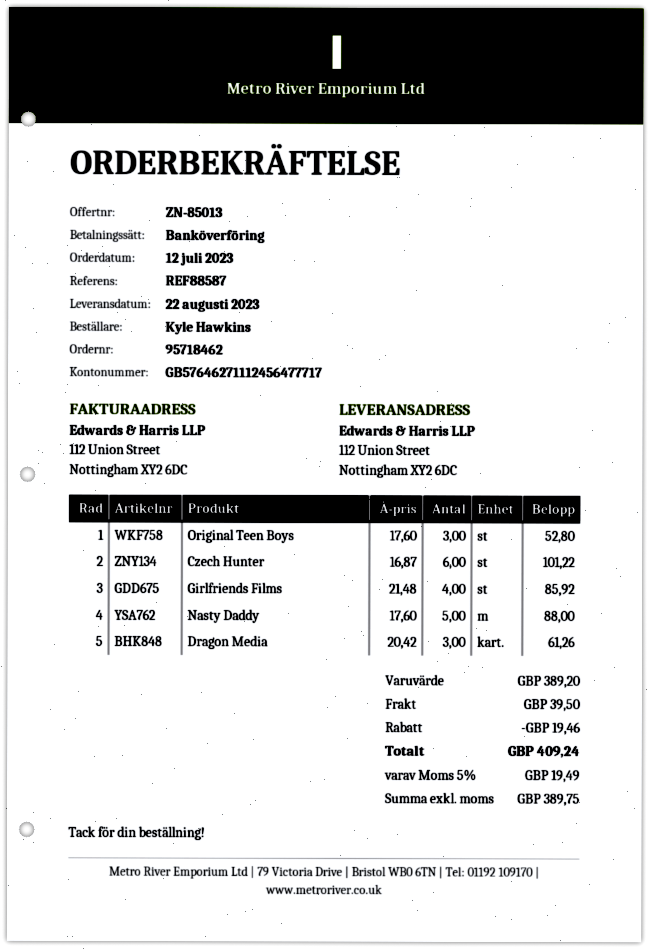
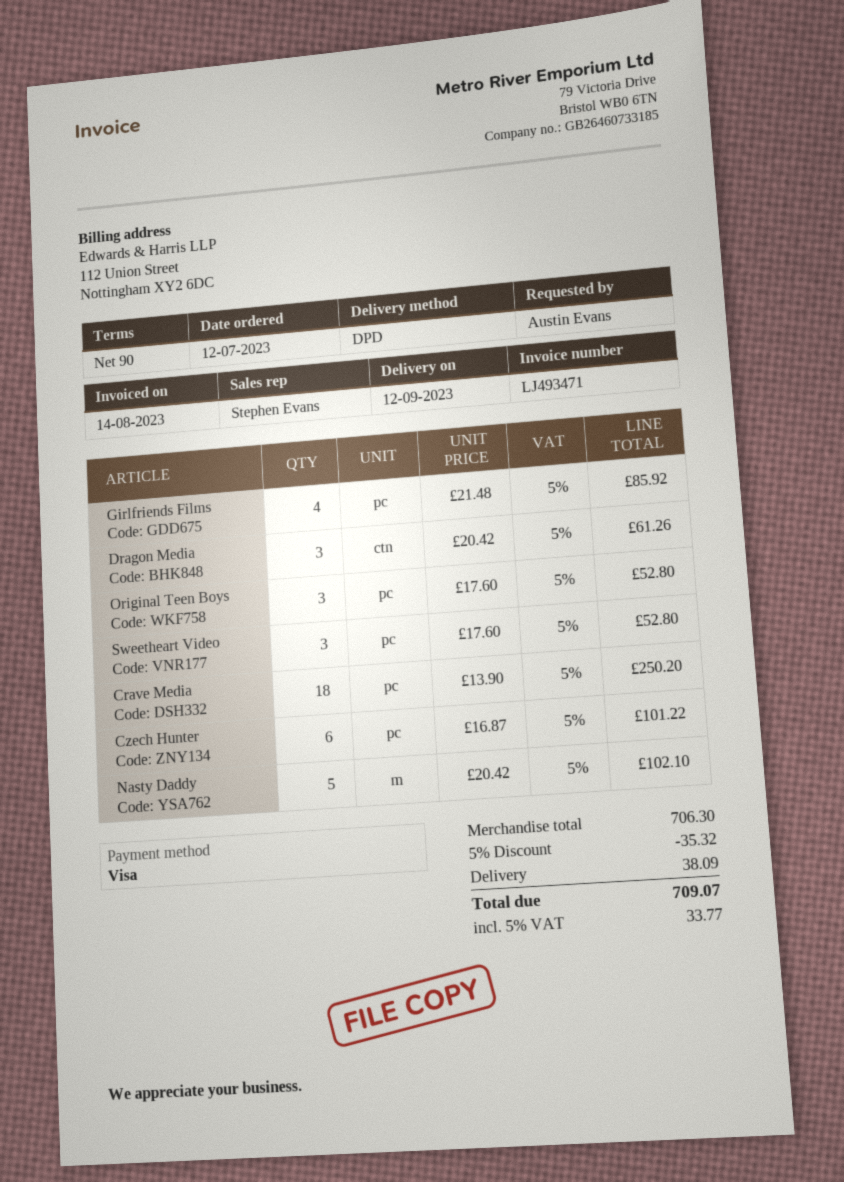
delivery date: 2023-08-22 -> 2023-09-12
ordered by: Kyle Hawkins -> Austin Evans
payment method: bank transfer -> Visa
Nasty Daddy: 5 x 17.60 = 88.00 -> 5 x 20.42 = 102.10
Sweetheart Video: none -> 3 x 17.60 = 52.80
Crave Media: none -> 18 x 13.90 = 250.20
subtotal: 389.20 -> 706.30
discount: 19.46 -> 35.32
shipping: 39.50 -> 38.09
tax: 5% = 19.49 -> 5% = 33.77
total: 409.24 -> 709.07

